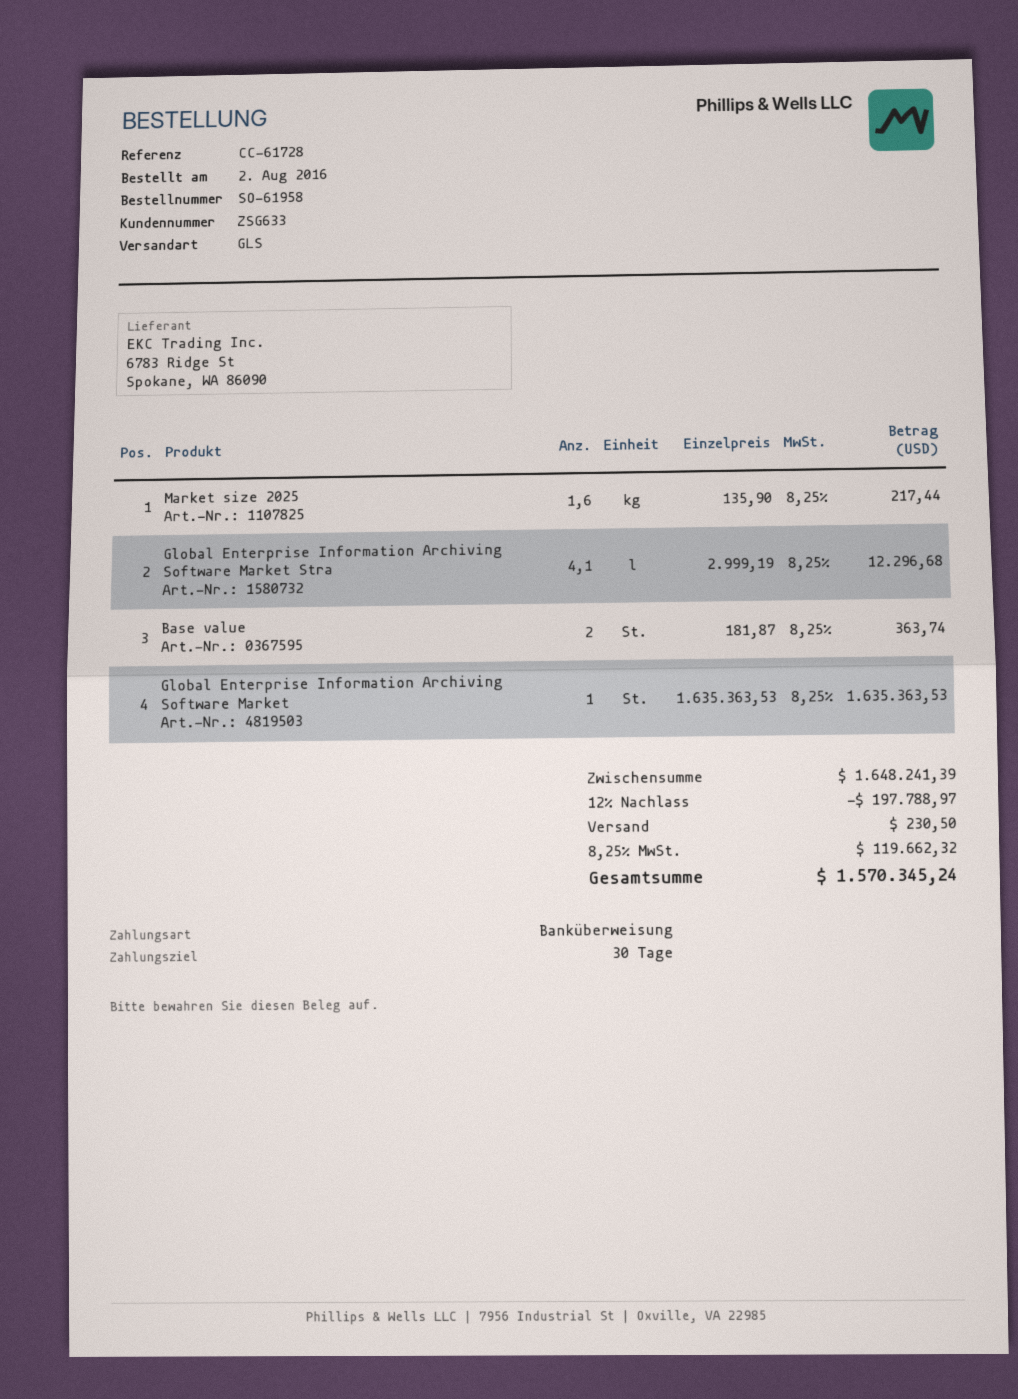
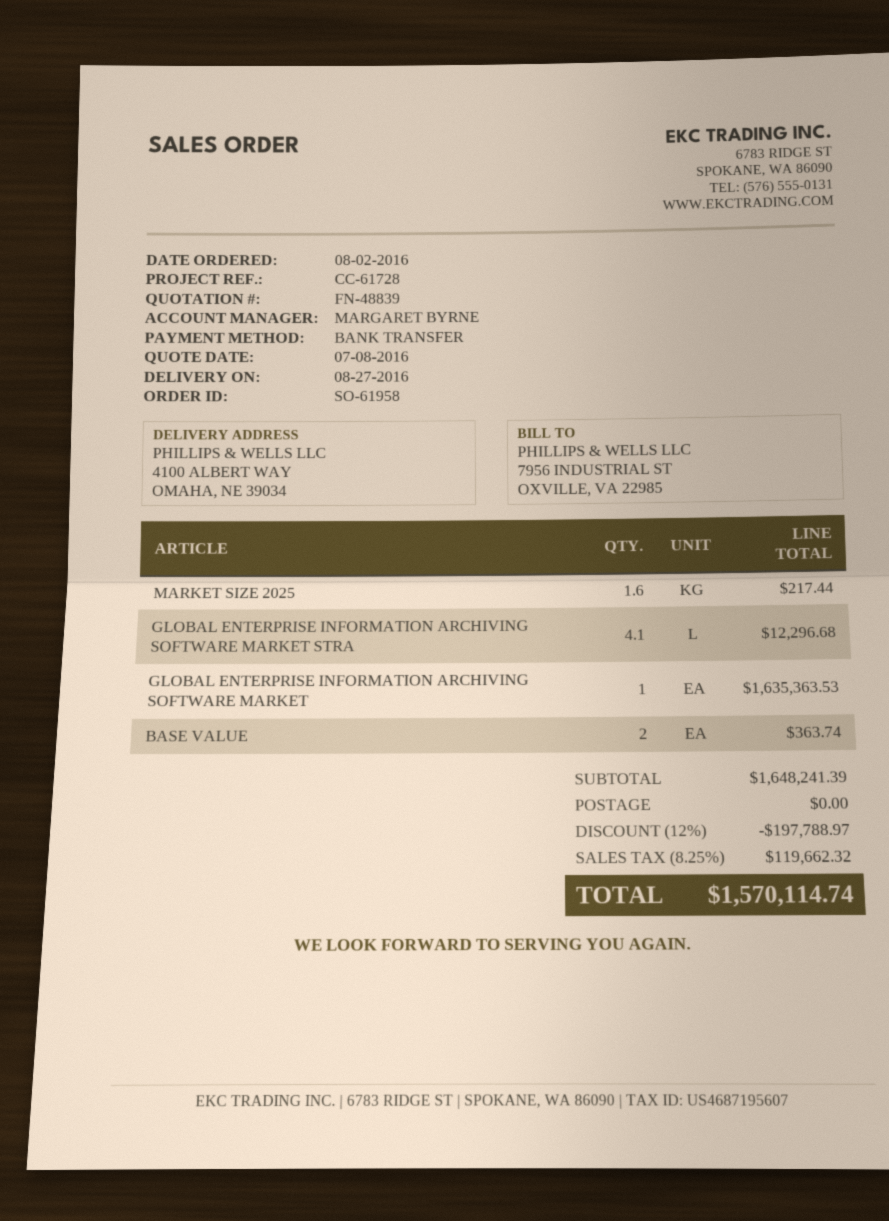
shipping: 230.50 -> 0.00
total: 1570345.24 -> 1570114.74

